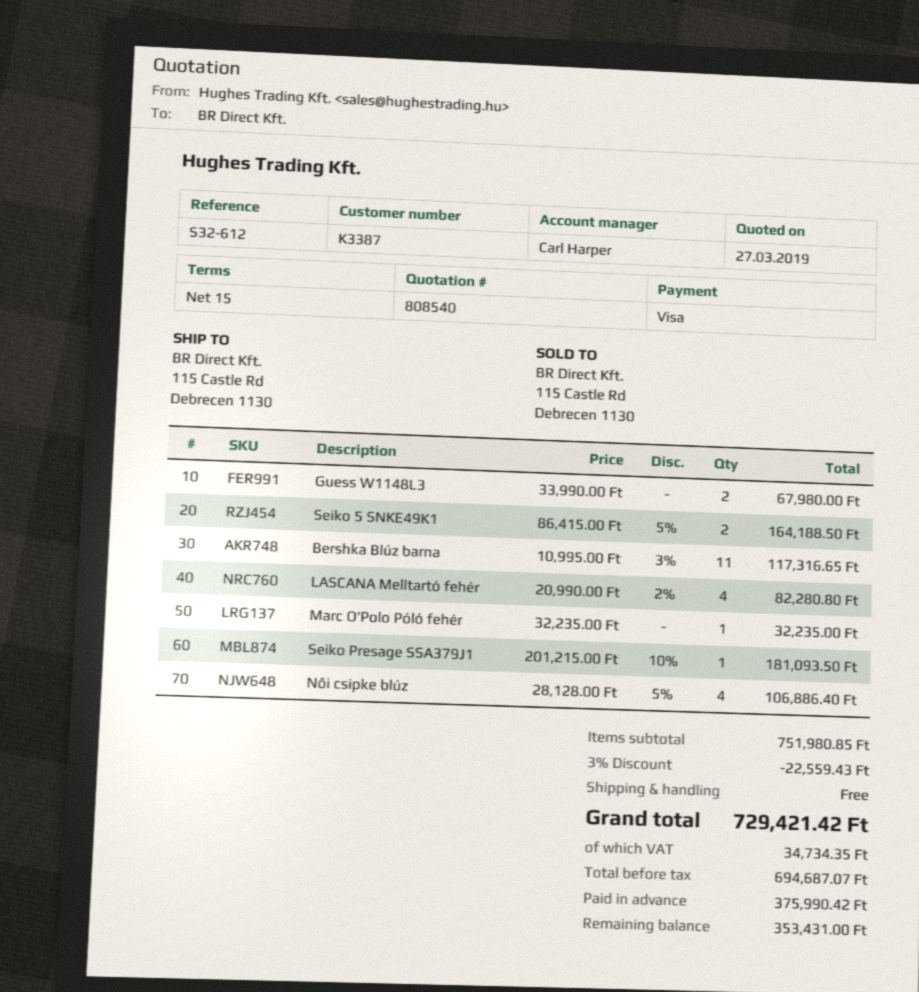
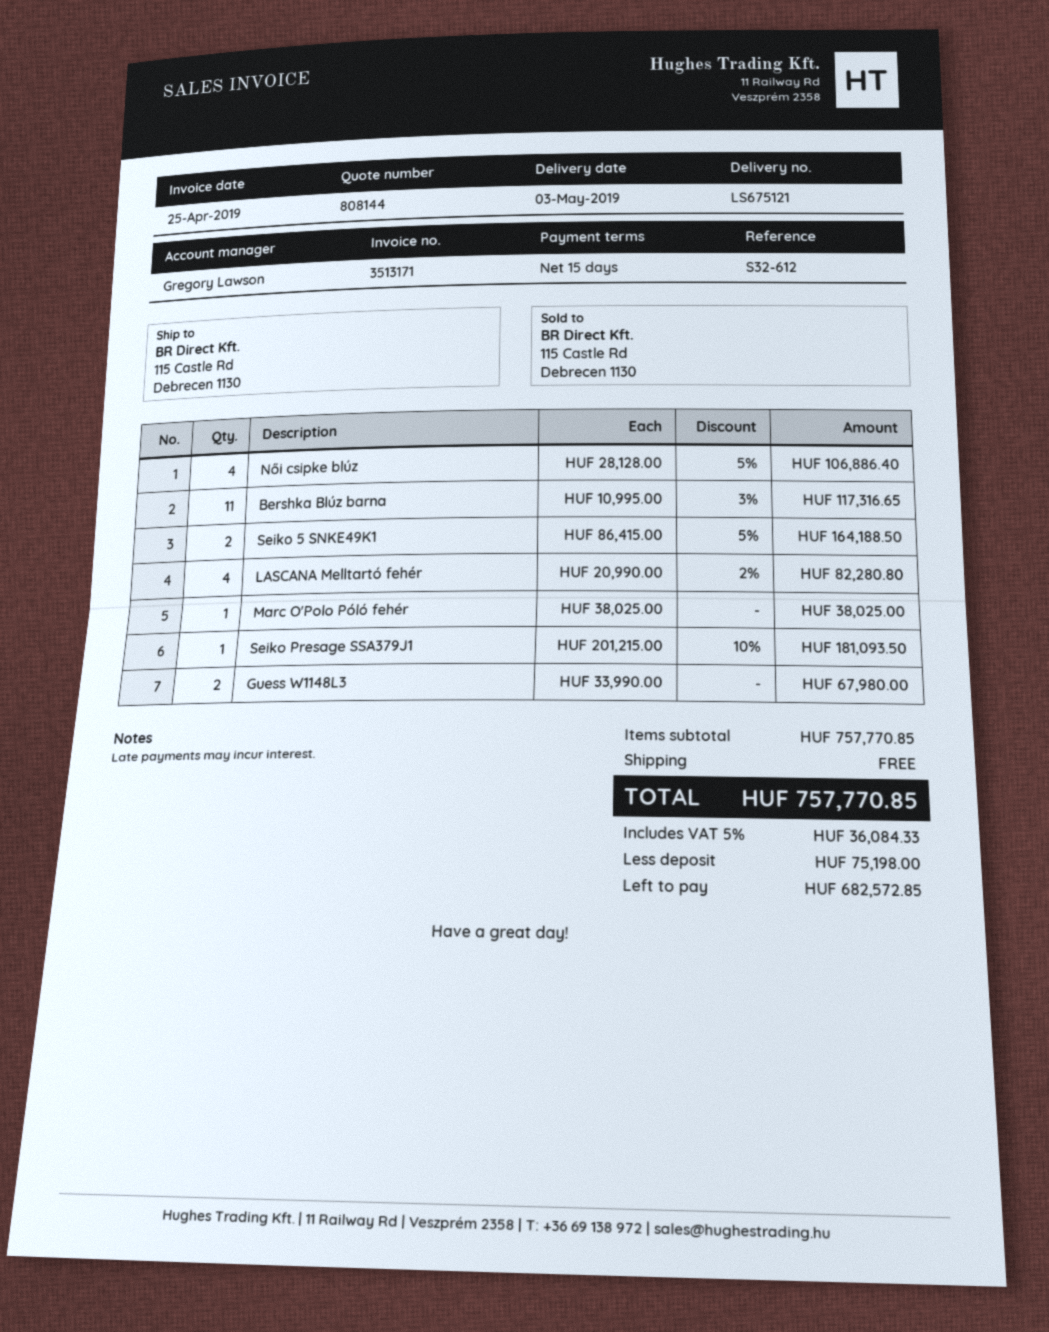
quote number: 808540 -> 808144
sales rep: Carl Harper -> Gregory Lawson
Marc O'Polo Póló fehér: 1 x 32235.00 = 32235.00 -> 1 x 38025.00 = 38025.00
subtotal: 751980.85 -> 757770.85
discount: 3% = 22559.43 -> none
tax: 34734.35 -> 36084.33
total: 729421.42 -> 757770.85
deposit: 375990.42 -> 75198.00
balance: 353431.00 -> 682572.85

